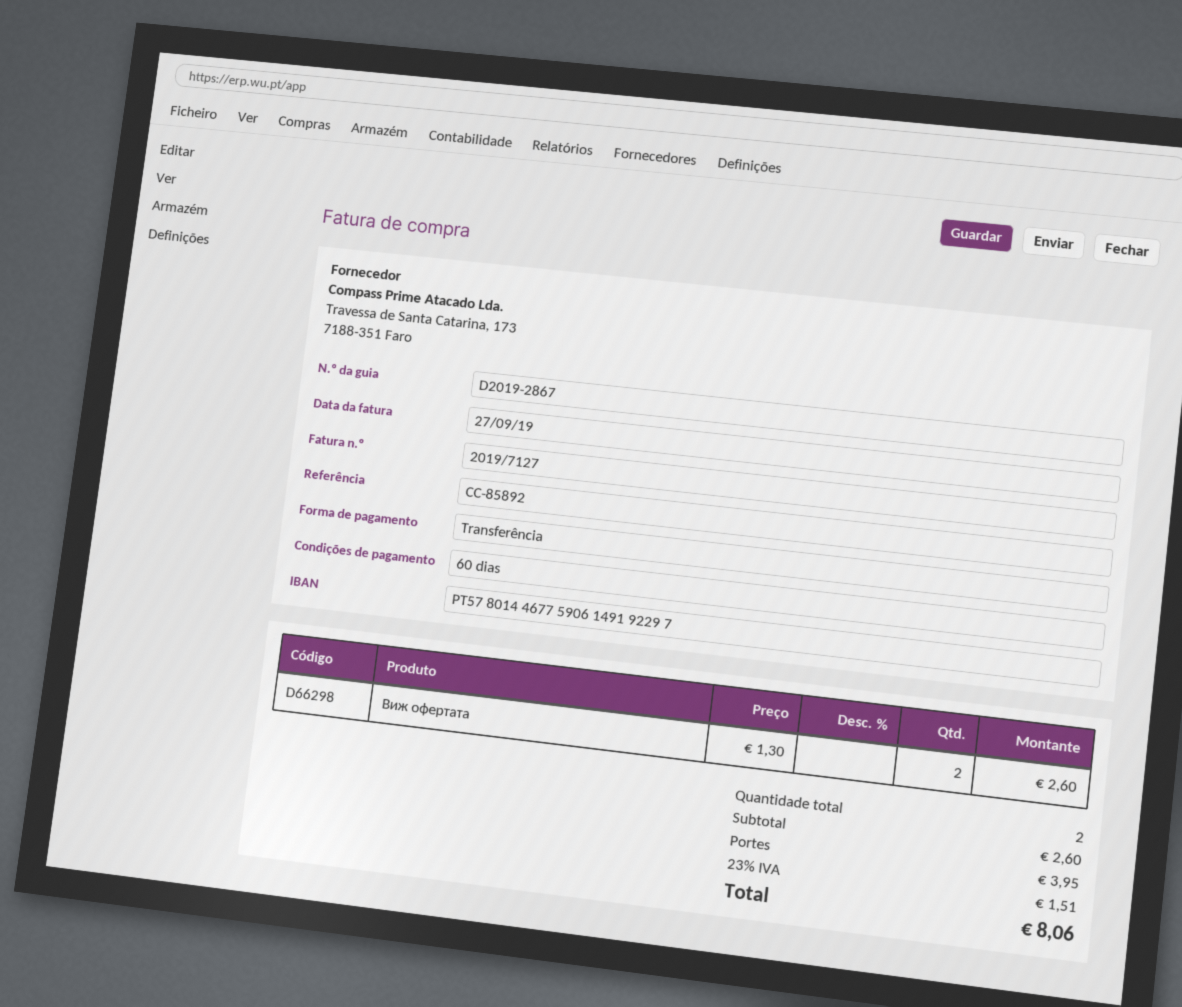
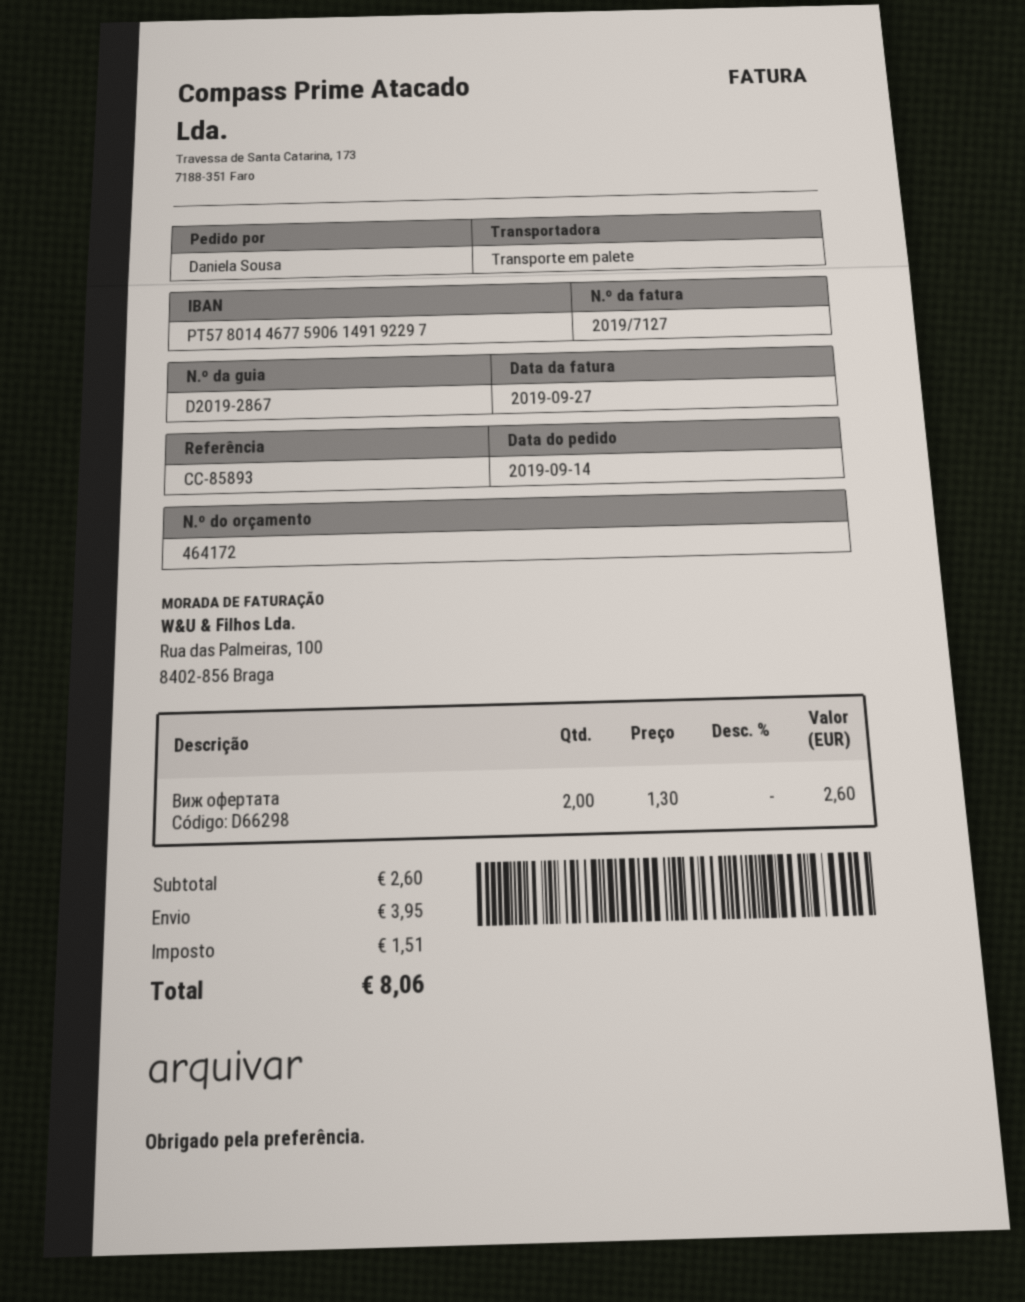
reference: CC-85892 -> CC-85893

